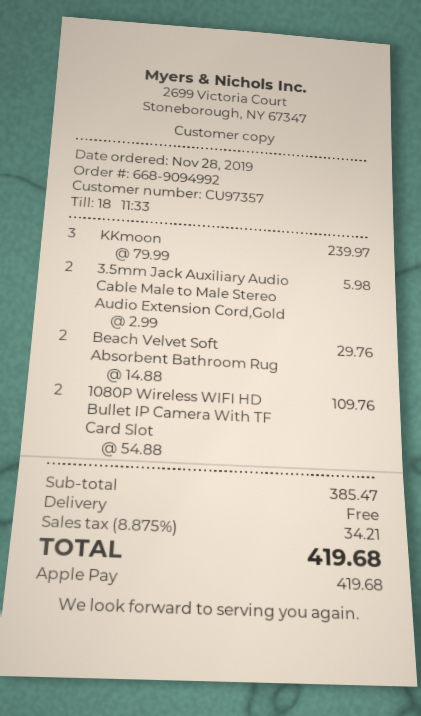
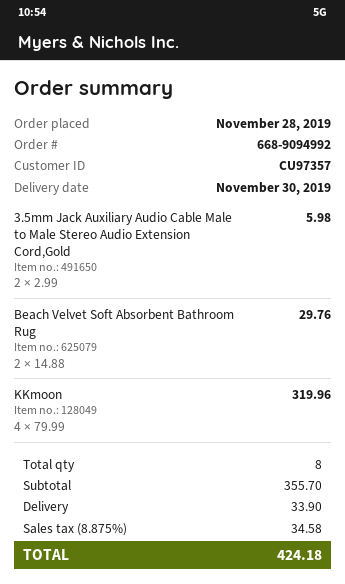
KKmoon: 3 x 79.99 = 239.97 -> 4 x 79.99 = 319.96
1080P Wireless WIFI HD Bullet IP Camera With TF Card Slot: 2 x 54.88 = 109.76 -> none
subtotal: 385.47 -> 355.70
shipping: 0.00 -> 33.90
tax: 8.875% = 34.21 -> 8.875% = 34.58
total: 419.68 -> 424.18

